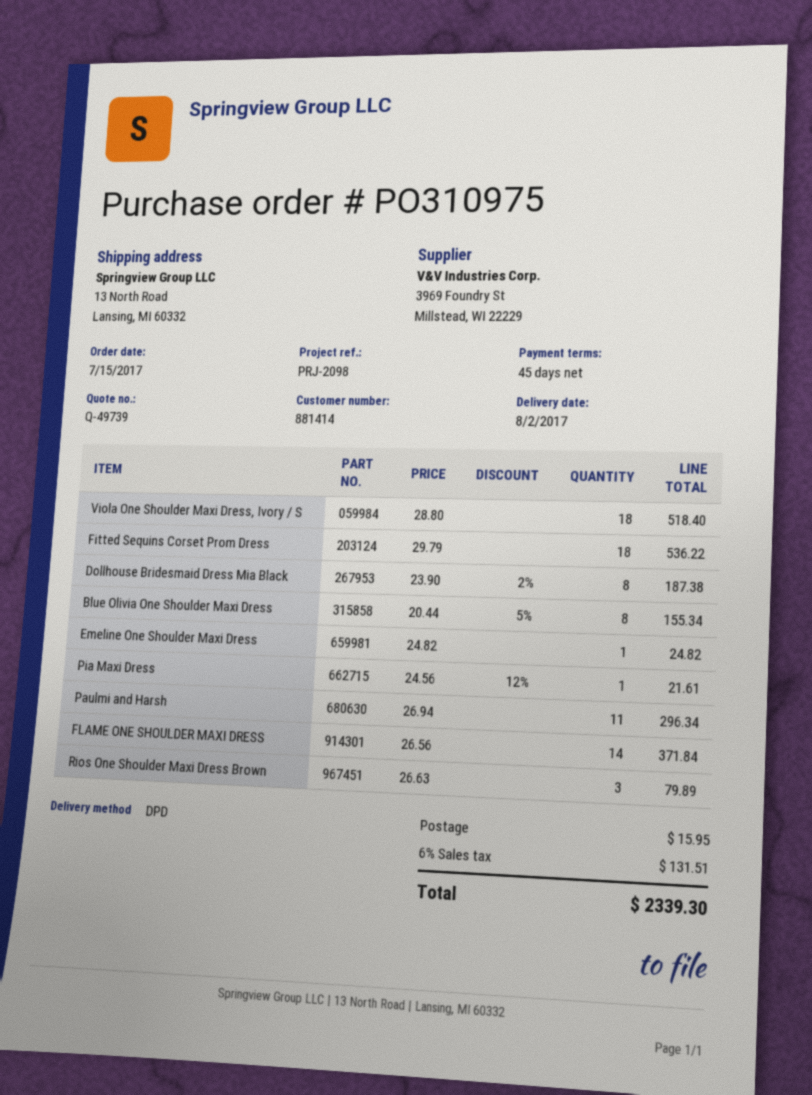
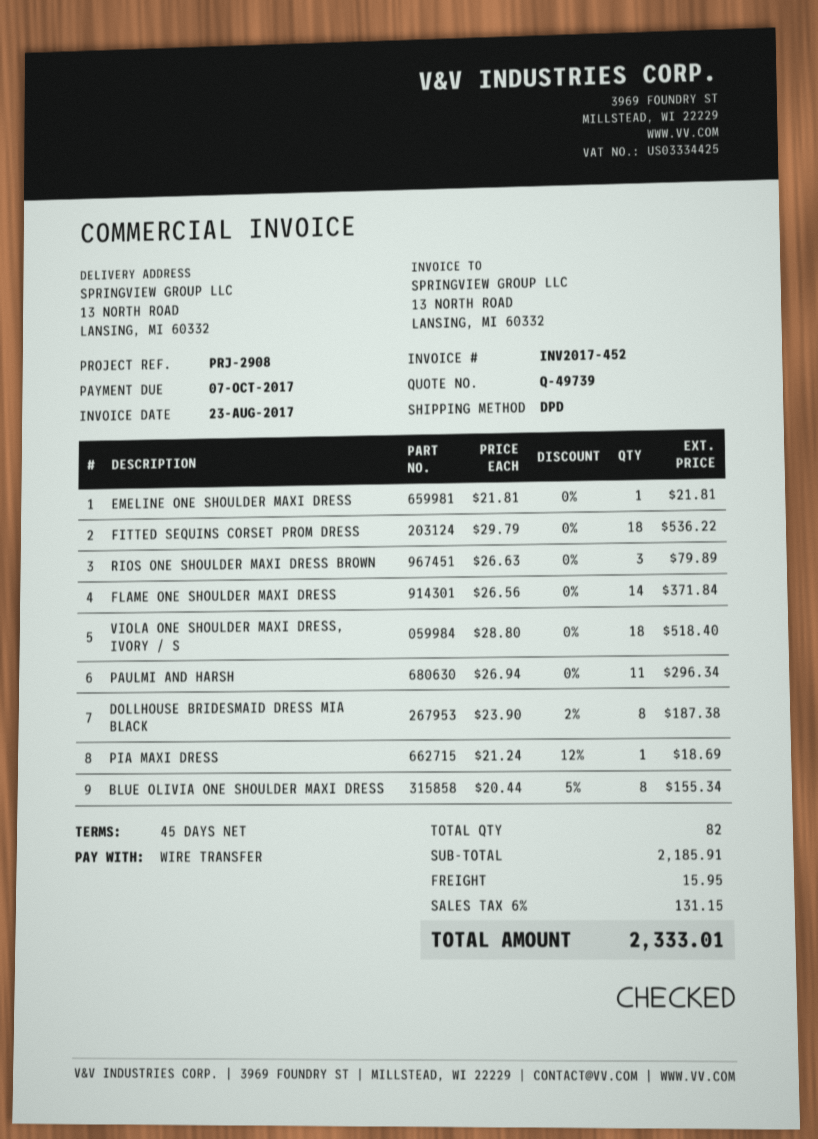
reference: PRJ-2098 -> PRJ-2908
Emeline One Shoulder Maxi Dress: 1 x 24.82 = 24.82 -> 1 x 21.81 = 21.81
Pia Maxi Dress: 1 x 24.56 - 12% = 21.61 -> 1 x 21.24 - 12% = 18.69
tax: 6% = 131.51 -> 6% = 131.15
total: 2339.30 -> 2333.01

